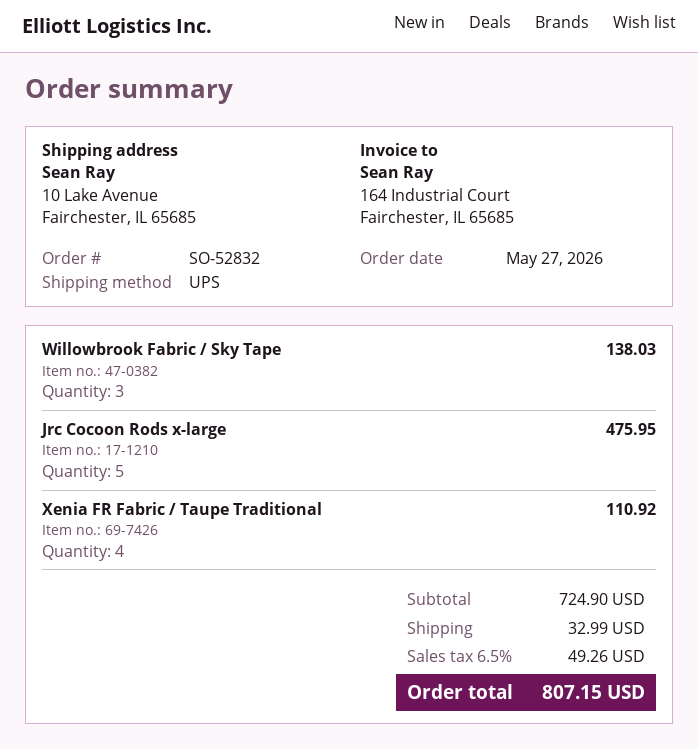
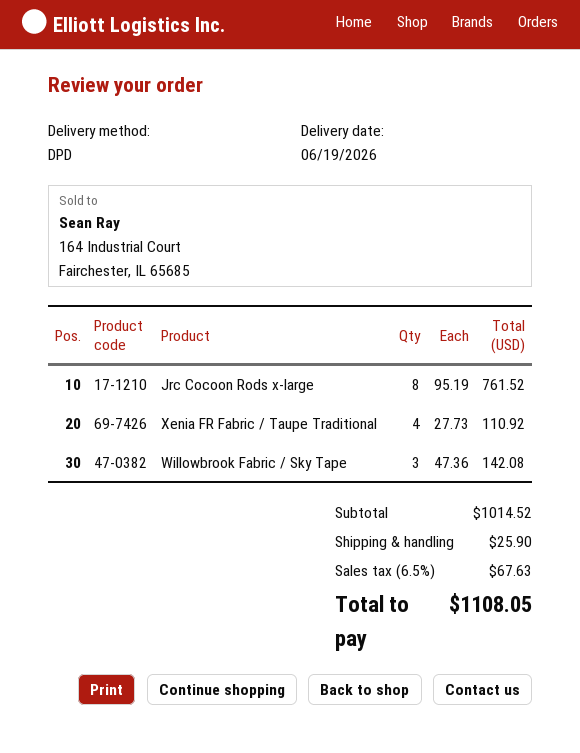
shipping method: UPS -> DPD
Willowbrook Fabric / Sky Tape: 3 for 138.03 -> 3 for 142.08
Jrc Cocoon Rods x-large: 5 for 475.95 -> 8 for 761.52
subtotal: 724.90 -> 1014.52
shipping: 32.99 -> 25.90
tax: 6.5% = 49.26 -> 6.5% = 67.63
total: 807.15 -> 1108.05

